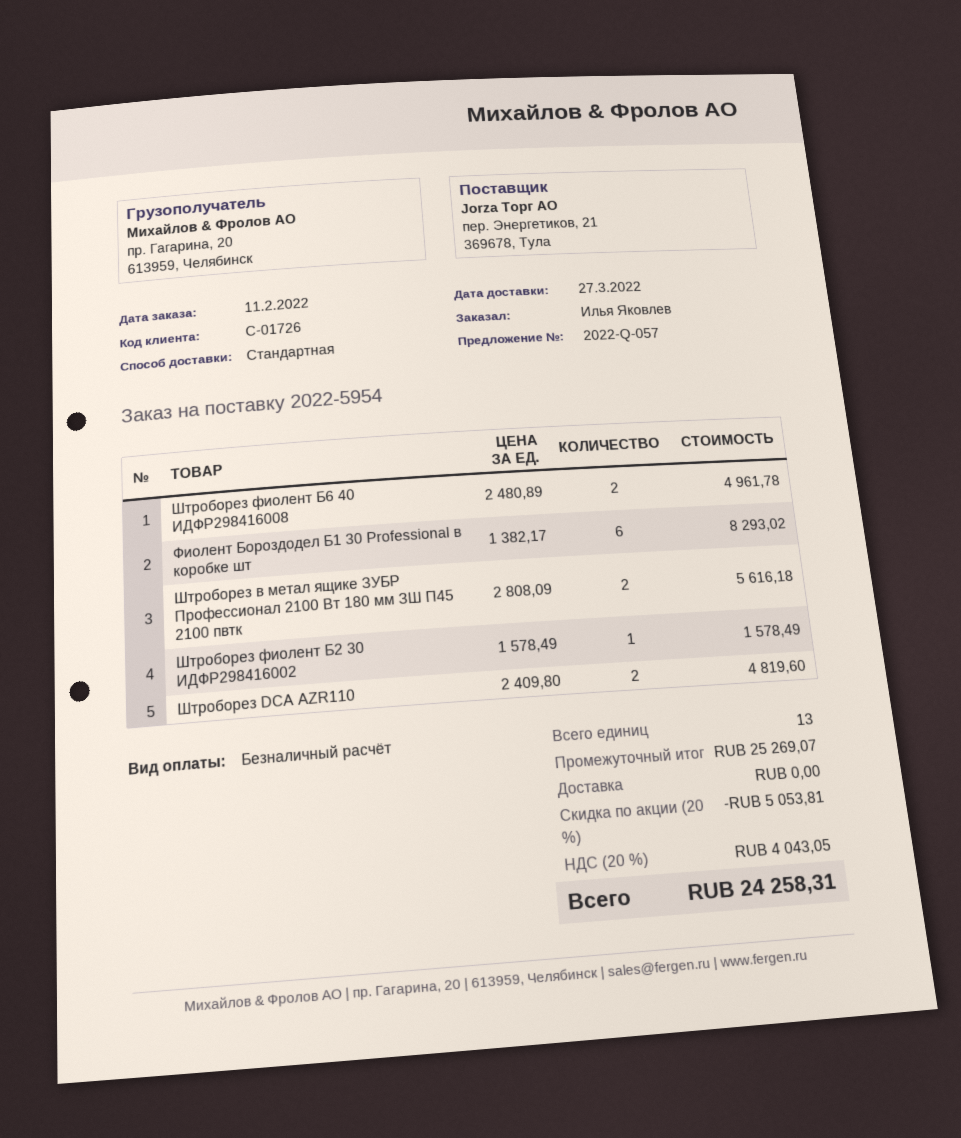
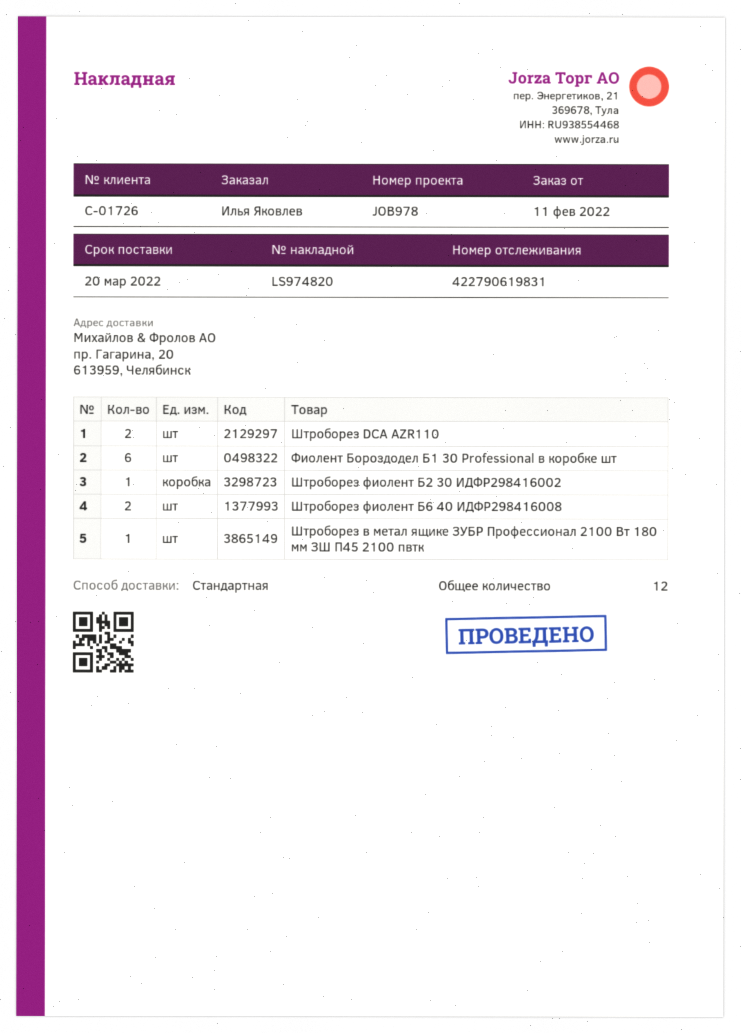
delivery date: 2022-03-27 -> 2022-03-20
Штроборез в метал ящике ЗУБР Профессионал 2100 Вт 180 мм ЗШ П45 2100 пвтк: 2 -> 1
total quantity: 13 -> 12

